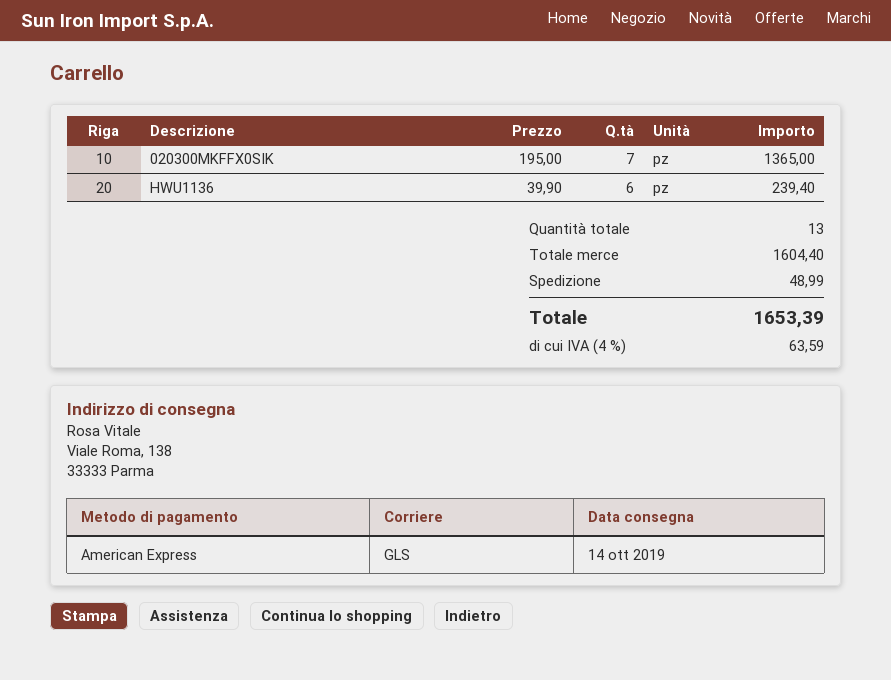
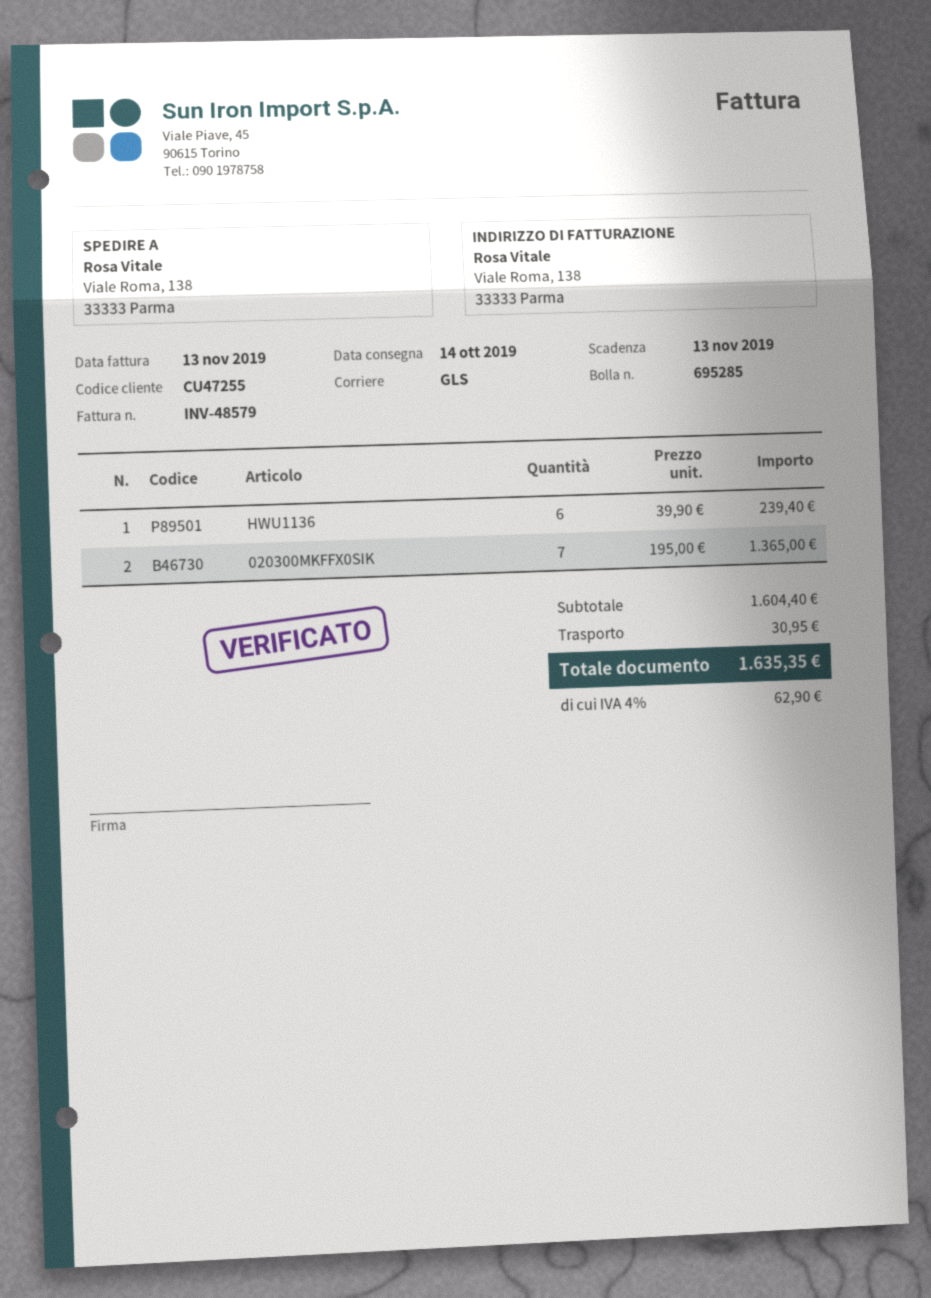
shipping: 48.99 -> 30.95
tax: 4% = 63.59 -> 4% = 62.90
total: 1653.39 -> 1635.35

